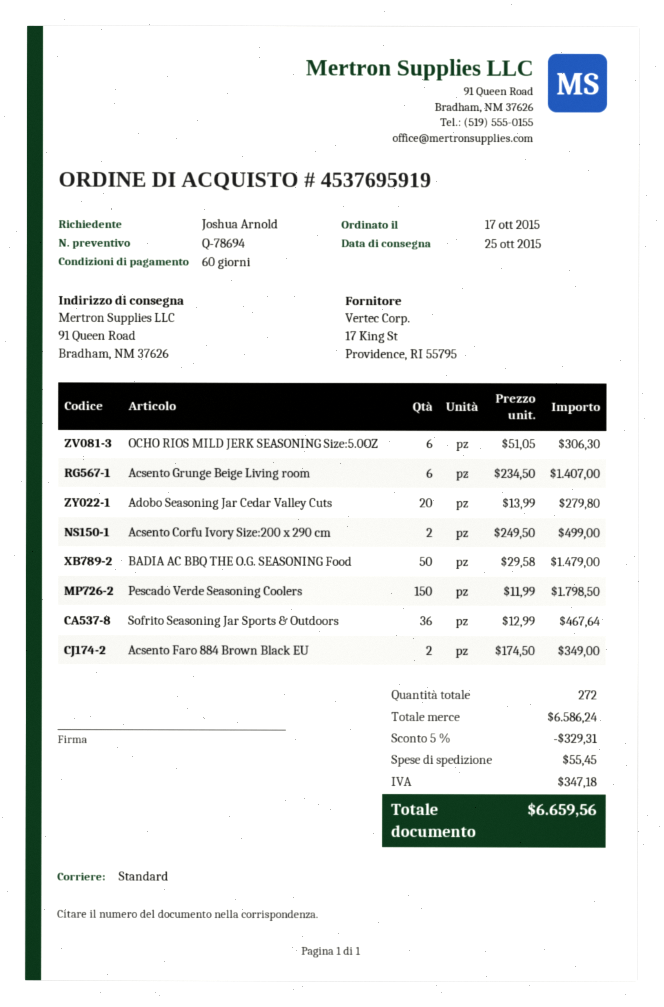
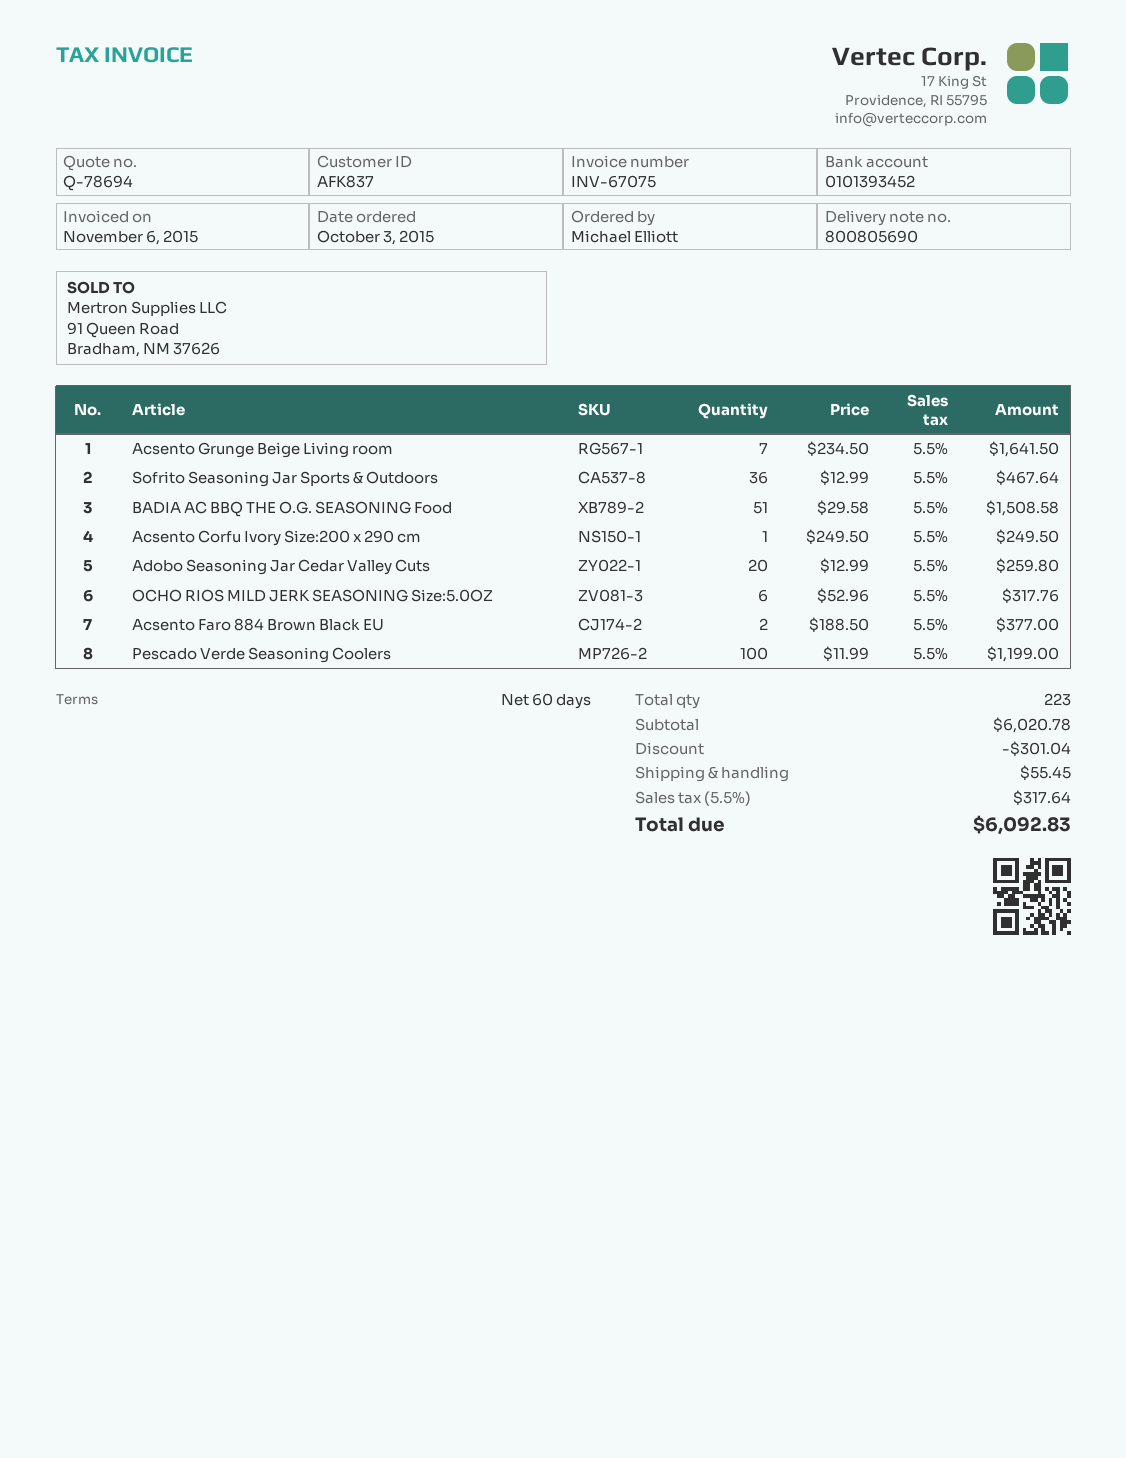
order date: 2015-10-17 -> 2015-10-03
ordered by: Joshua Arnold -> Michael Elliott
OCHO RIOS MILD JERK SEASONING Size:5.0OZ: 6 x 51.05 = 306.30 -> 6 x 52.96 = 317.76
Acsento Grunge Beige Living room: 6 x 234.50 = 1407.00 -> 7 x 234.50 = 1641.50
Adobo Seasoning Jar Cedar Valley Cuts: 20 x 13.99 = 279.80 -> 20 x 12.99 = 259.80
Acsento Corfu Ivory Size:200 x 290 cm: 2 x 249.50 = 499.00 -> 1 x 249.50 = 249.50
BADIA AC BBQ THE O.G. SEASONING Food: 50 x 29.58 = 1479.00 -> 51 x 29.58 = 1508.58
Pescado Verde Seasoning Coolers: 150 x 11.99 = 1798.50 -> 100 x 11.99 = 1199.00
Acsento Faro 884 Brown Black EU: 2 x 174.50 = 349.00 -> 2 x 188.50 = 377.00
total quantity: 272 -> 223
subtotal: 6586.24 -> 6020.78
discount: 329.31 -> 301.04
tax: 347.18 -> 317.64
total: 6659.56 -> 6092.83

